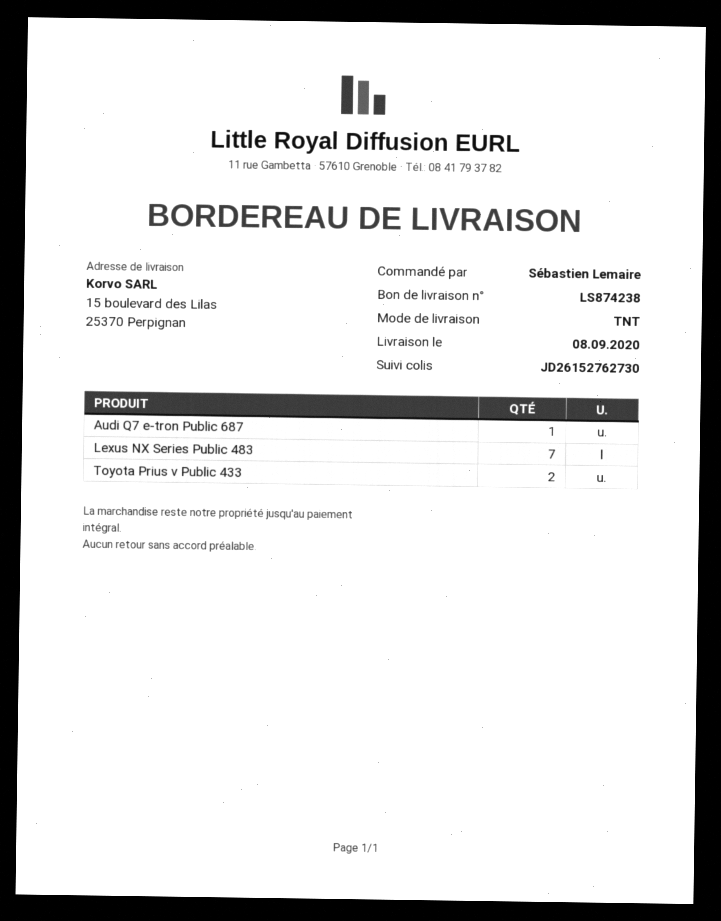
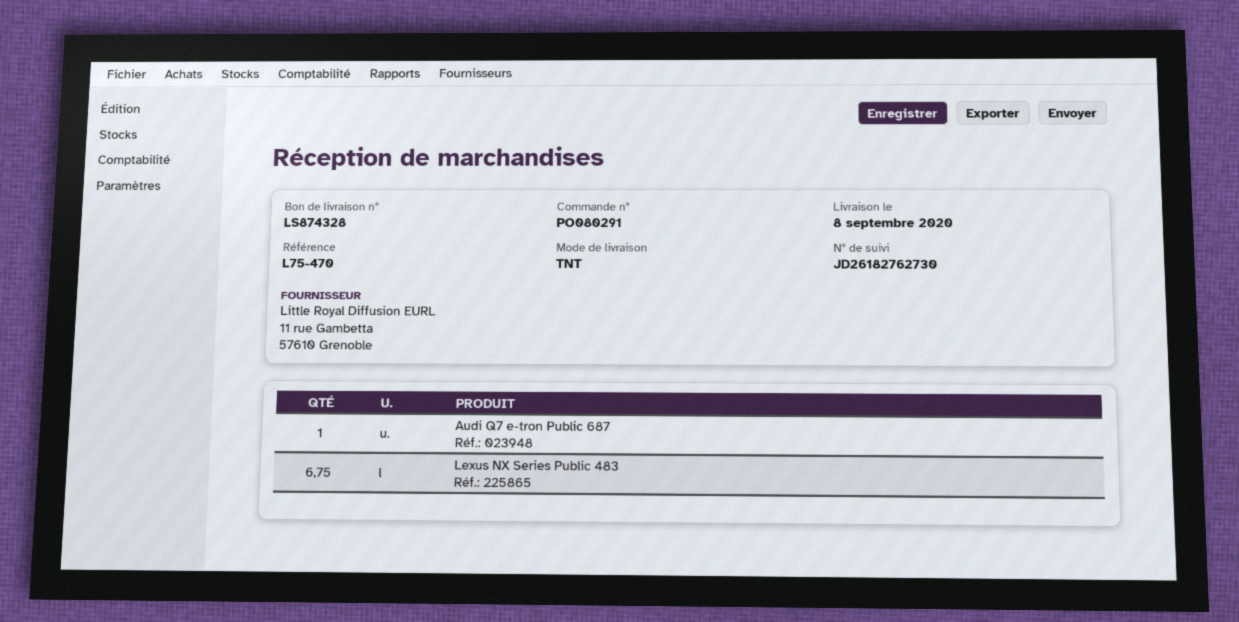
delivery note number: LS874238 -> LS874328
tracking number: JD26152762730 -> JD26182762730
Lexus NX Series Public 483: 7 -> 6.75
Toyota Prius v Public 433: 2 -> none

